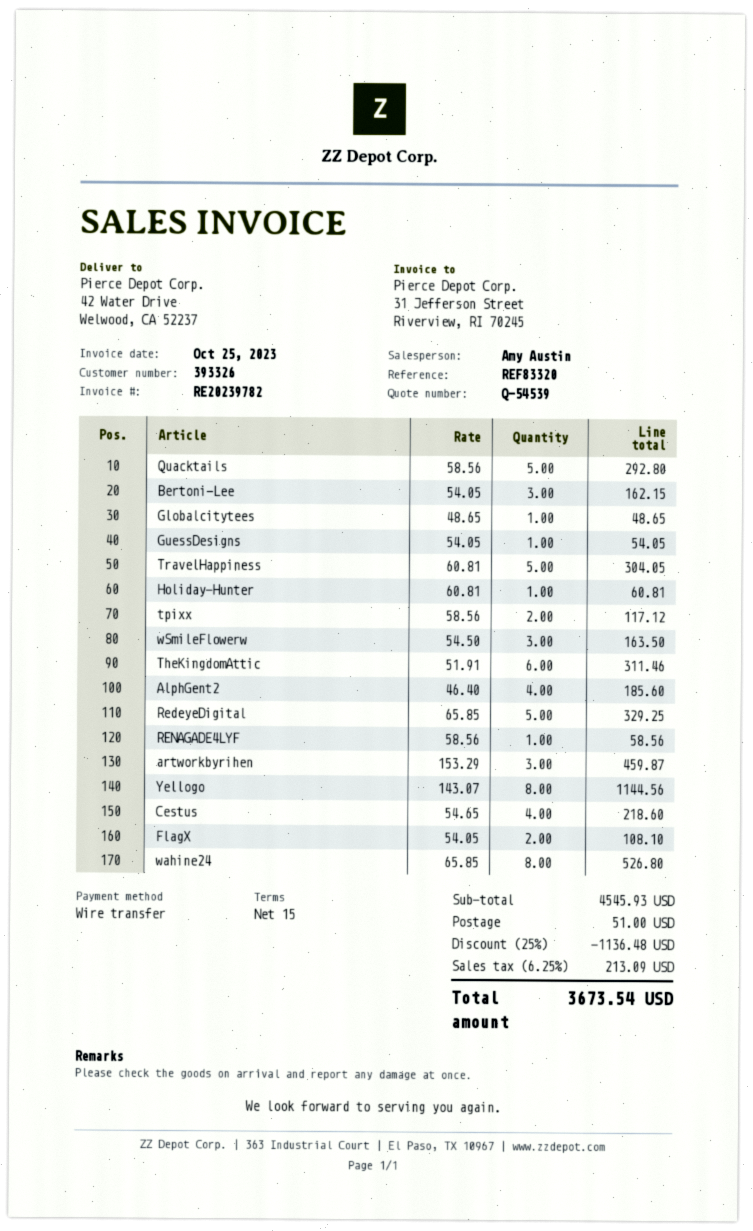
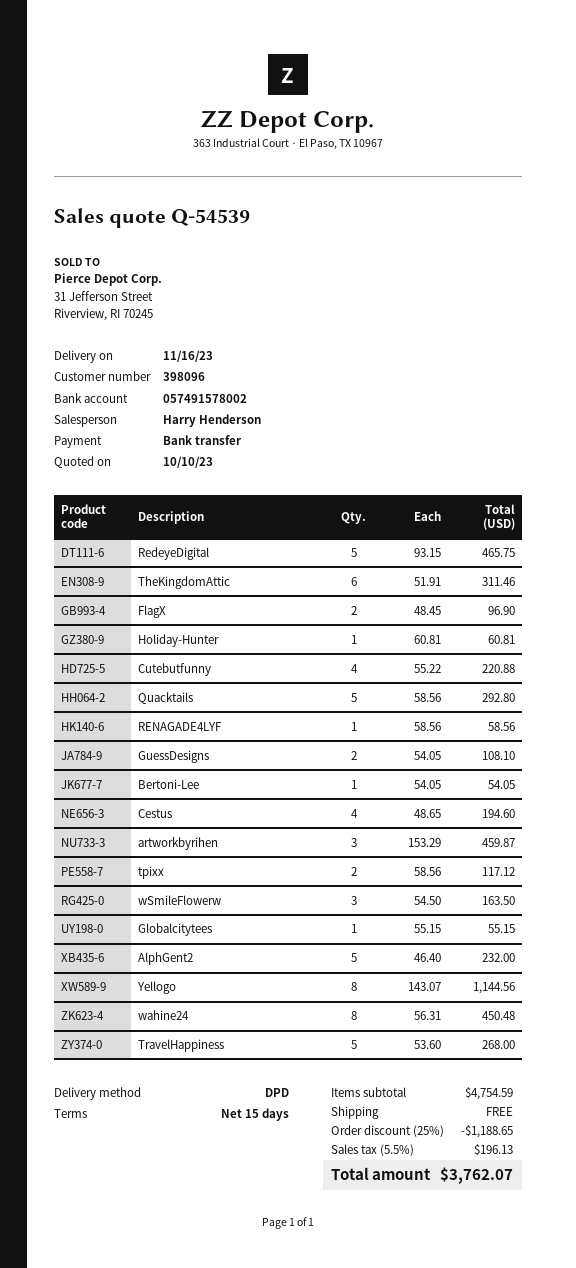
customer number: 393326 -> 398096
sales rep: Amy Austin -> Harry Henderson
Bertoni-Lee: 3 x 54.05 = 162.15 -> 1 x 54.05 = 54.05
Globalcitytees: 1 x 48.65 = 48.65 -> 1 x 55.15 = 55.15
GuessDesigns: 1 x 54.05 = 54.05 -> 2 x 54.05 = 108.10
TravelHappiness: 5 x 60.81 = 304.05 -> 5 x 53.60 = 268.00
AlphGent2: 4 x 46.40 = 185.60 -> 5 x 46.40 = 232.00
RedeyeDigital: 5 x 65.85 = 329.25 -> 5 x 93.15 = 465.75
Cestus: 4 x 54.65 = 218.60 -> 4 x 48.65 = 194.60
FlagX: 2 x 54.05 = 108.10 -> 2 x 48.45 = 96.90
wahine24: 8 x 65.85 = 526.80 -> 8 x 56.31 = 450.48
Cutebutfunny: none -> 4 x 55.22 = 220.88
subtotal: 4545.93 -> 4754.59
discount: 25% = 1136.48 -> 25% = 1188.65
shipping: 51.00 -> 0.00
tax: 6.25% = 213.09 -> 5.5% = 196.13
total: 3673.54 -> 3762.07

